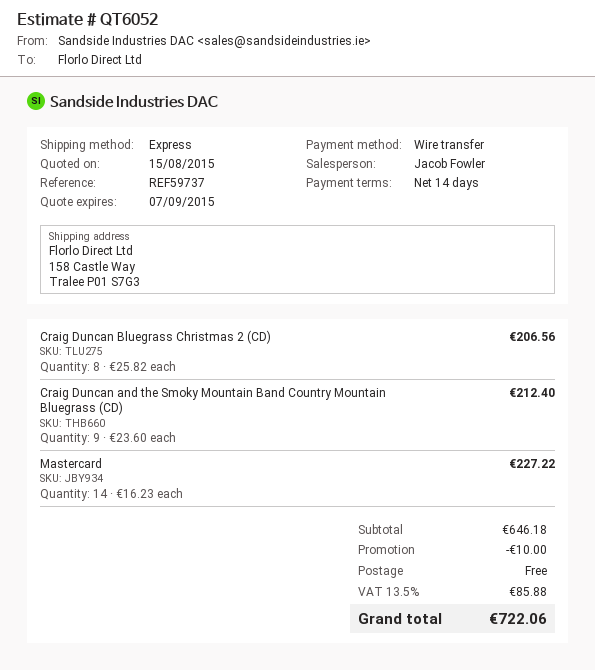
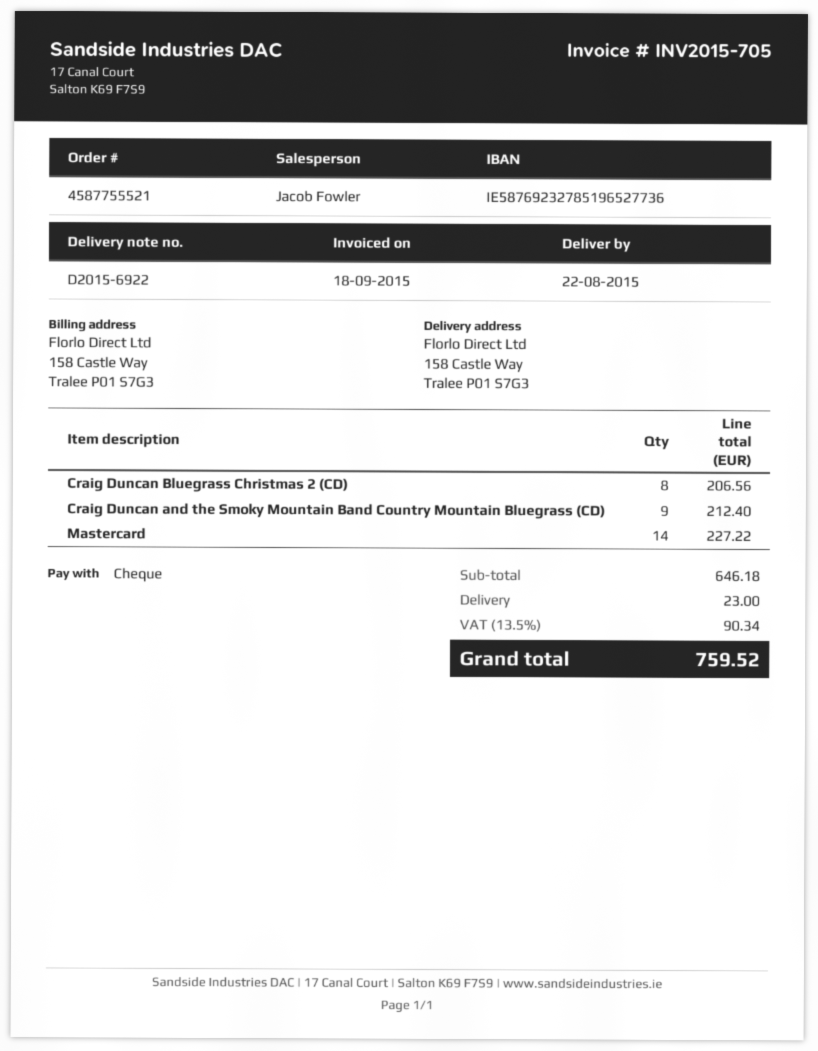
payment method: bank transfer -> cheque
discount: 10.00 -> none
shipping: 0.00 -> 23.00
tax: 13.5% = 85.88 -> 13.5% = 90.34
total: 722.06 -> 759.52

